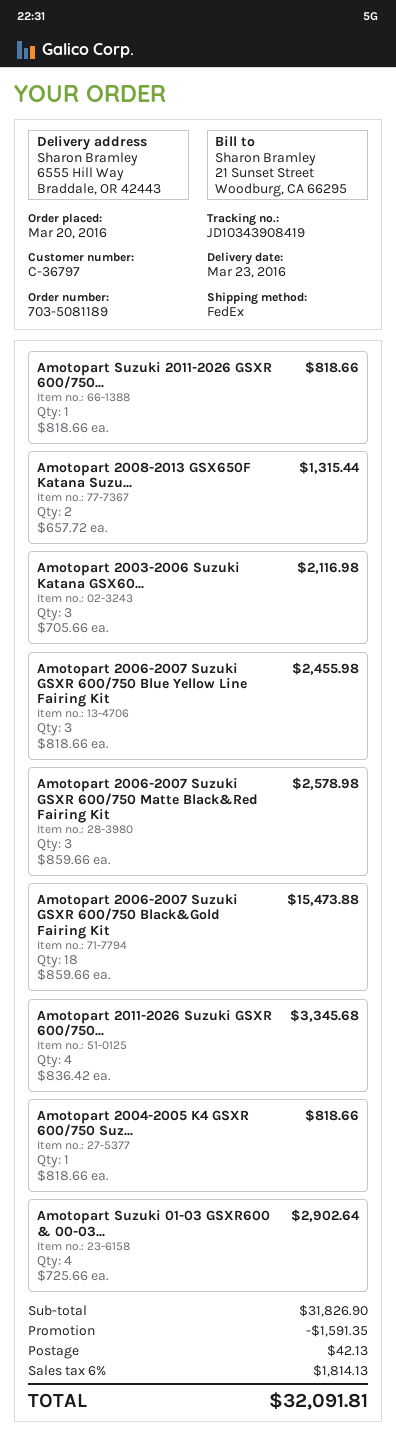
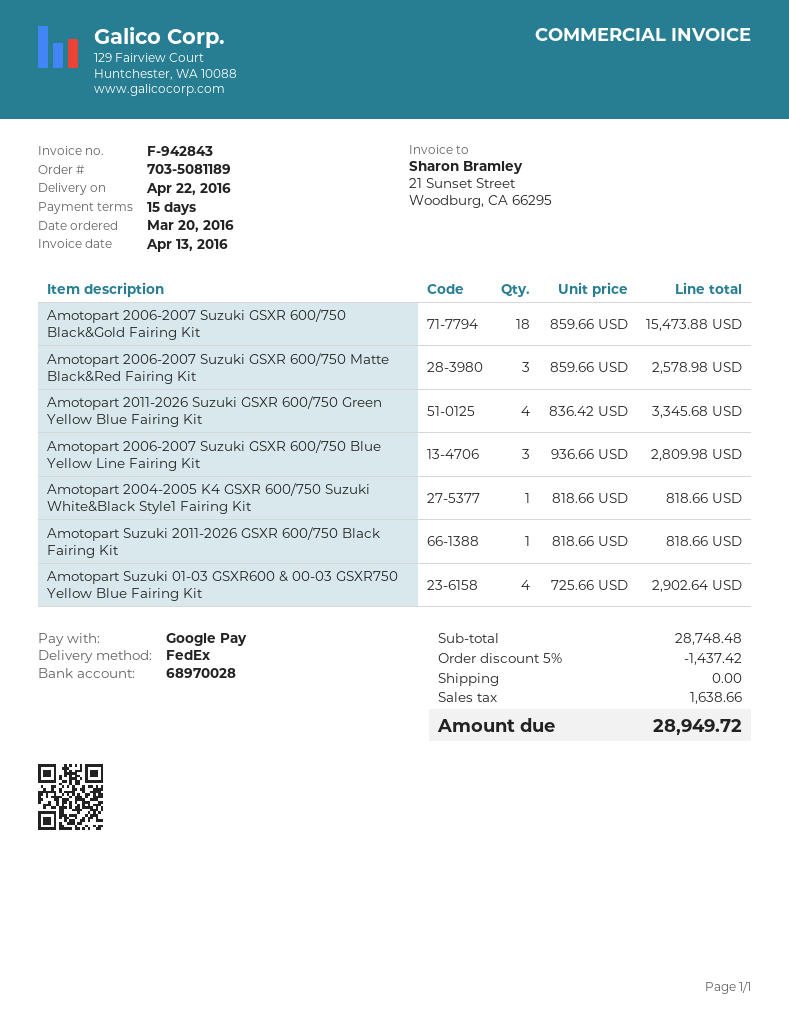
delivery date: 2016-03-23 -> 2016-04-22
Amotopart 2008-2013 GSX650F Katana Suzu...: 2 x 657.72 = 1315.44 -> none
Amotopart 2003-2006 Suzuki Katana GSX60...: 3 x 705.66 = 2116.98 -> none
Amotopart 2006-2007 Suzuki GSXR 600/750 Blue Yellow Line Fairing Kit: 3 x 818.66 = 2455.98 -> 3 x 936.66 = 2809.98
subtotal: 31826.90 -> 28748.48
discount: 1591.35 -> 1437.42
shipping: 42.13 -> 0.00
tax: 1814.13 -> 1638.66
total: 32091.81 -> 28949.72

